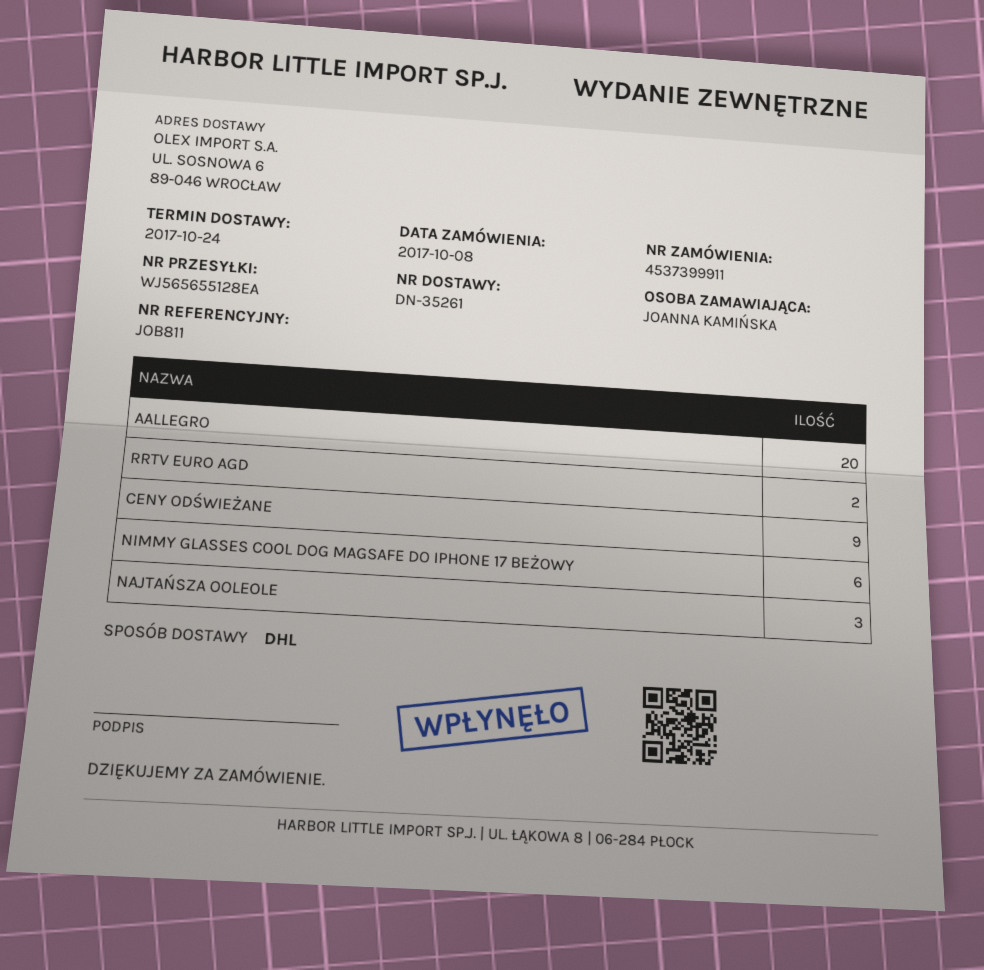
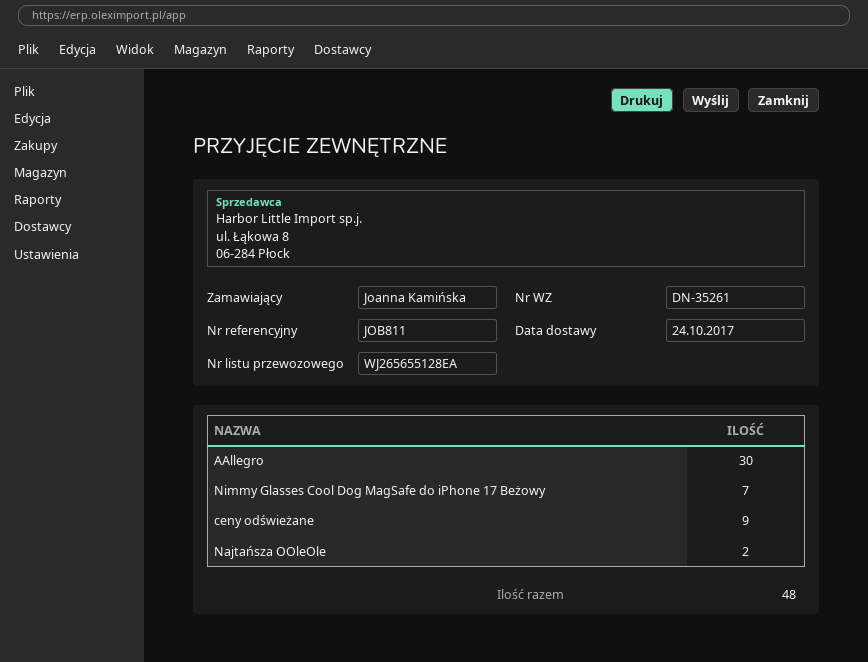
tracking number: WJ565655128EA -> WJ265655128EA
AALLEGRO: 20 -> 30
RRTV EURO AGD: 2 -> none
NIMMY GLASSES COOL DOG MAGSAFE DO IPHONE 17 BEŻOWY: 6 -> 7
NAJTAŃSZA OOLEOLE: 3 -> 2

